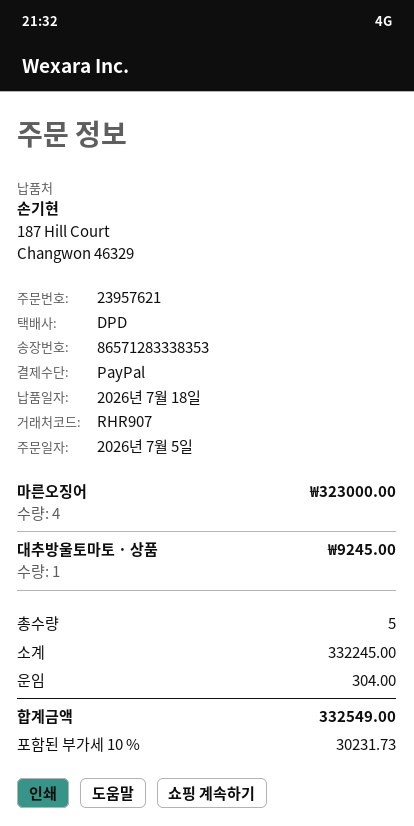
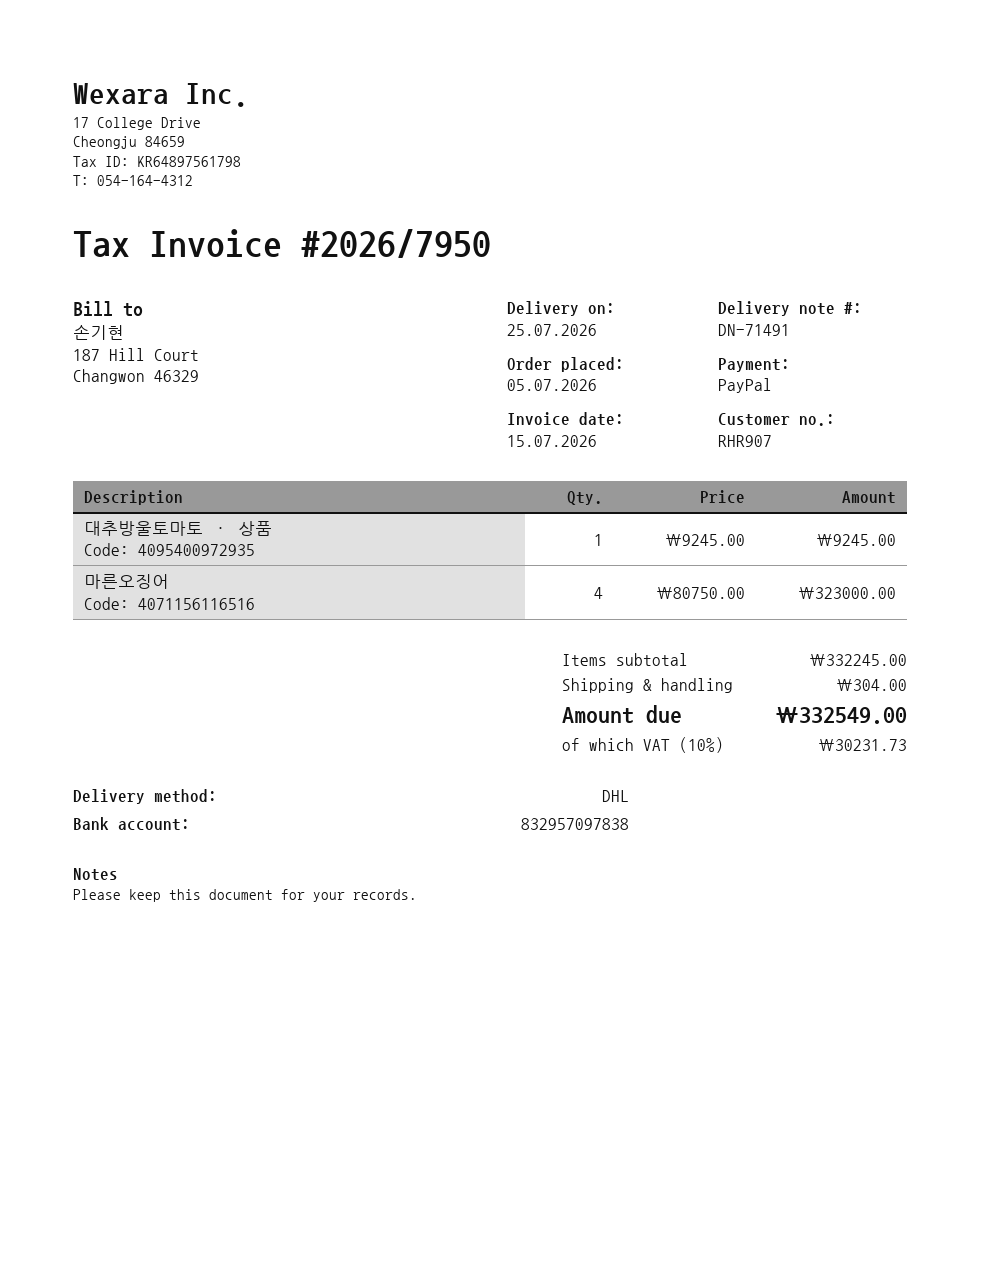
delivery date: 2026-07-18 -> 2026-07-25
shipping method: DPD -> DHL

